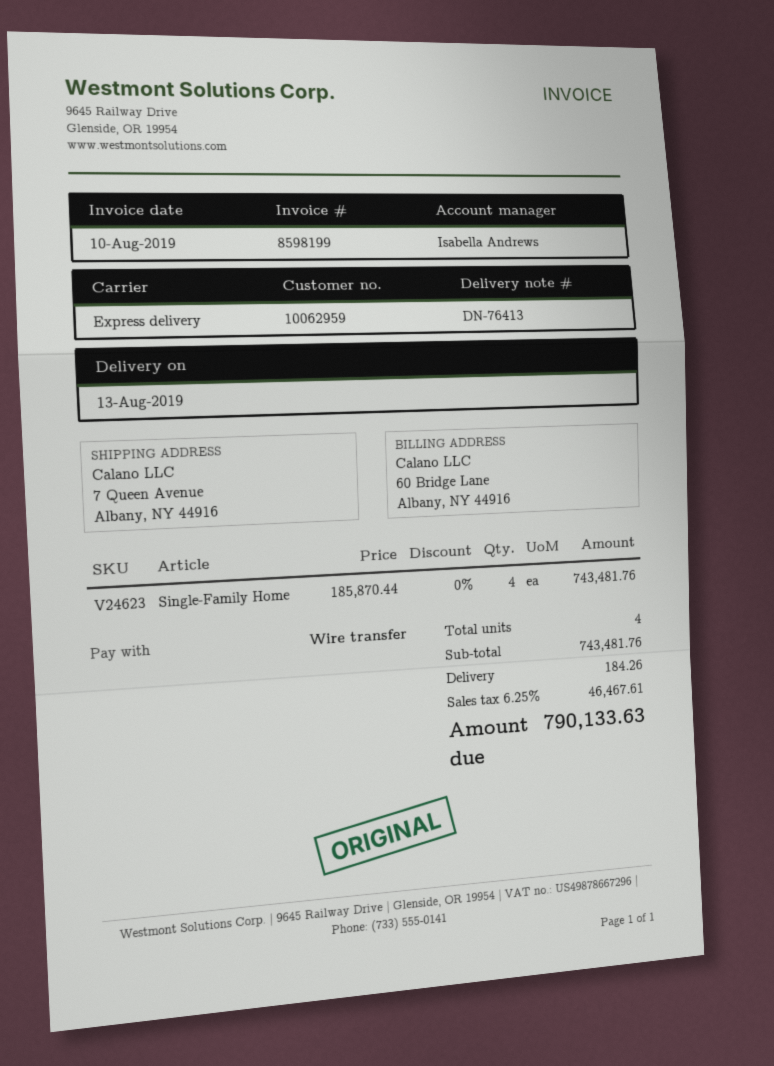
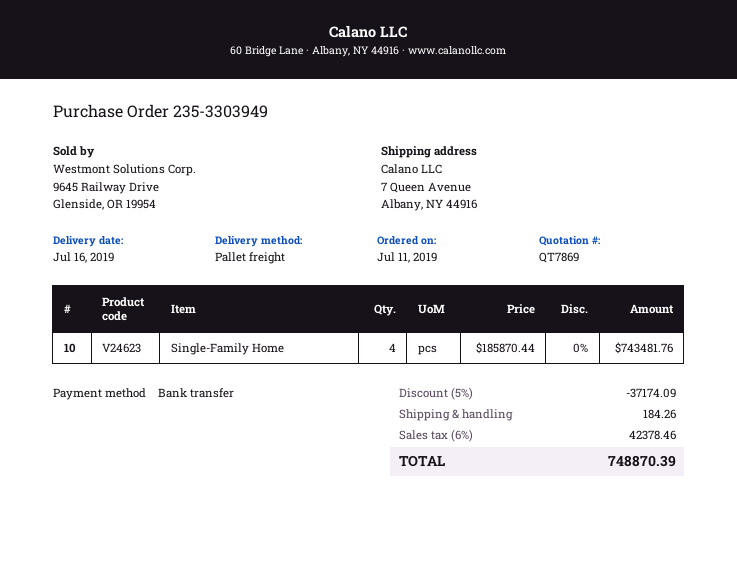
delivery date: 2019-08-13 -> 2019-07-16
shipping method: express -> pallet freight
discount: none -> 5% = 37174.09
tax: 6.25% = 46467.61 -> 6% = 42378.46
total: 790133.63 -> 748870.39

